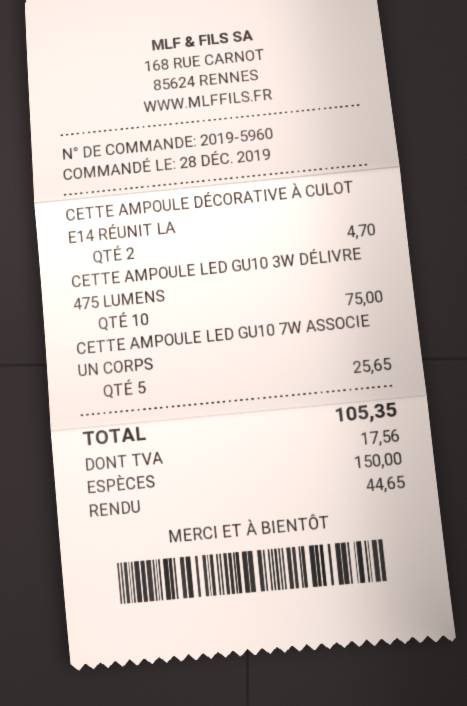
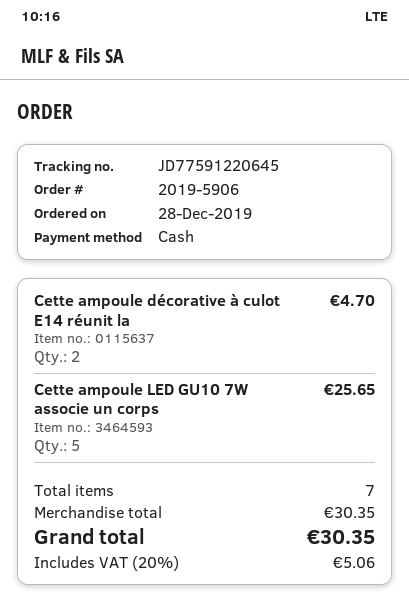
order number: 2019-5960 -> 2019-5906
CETTE AMPOULE LED GU10 3W DÉLIVRE 475 LUMENS: 10 for 75.00 -> none
tax: 17.56 -> 5.06
total: 105.35 -> 30.35

